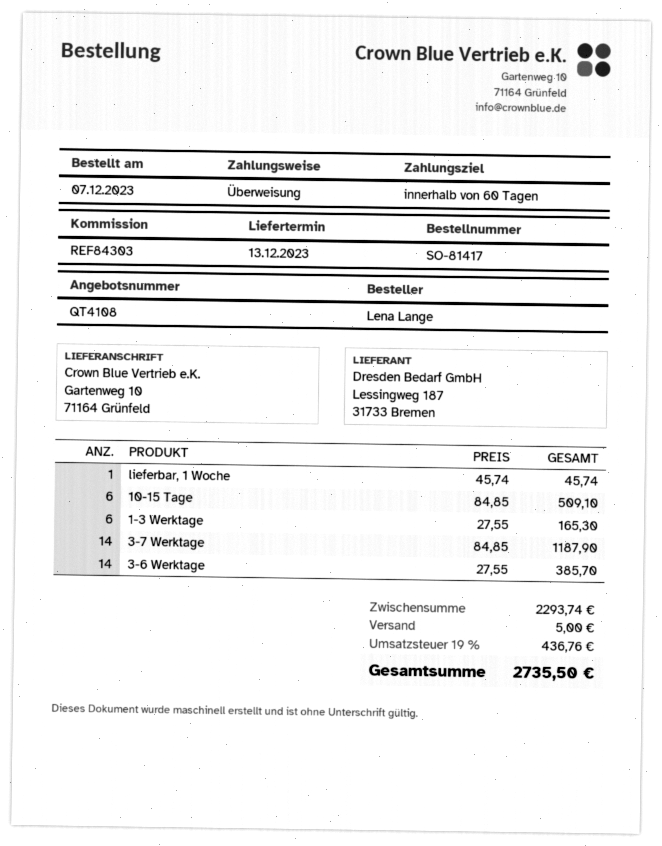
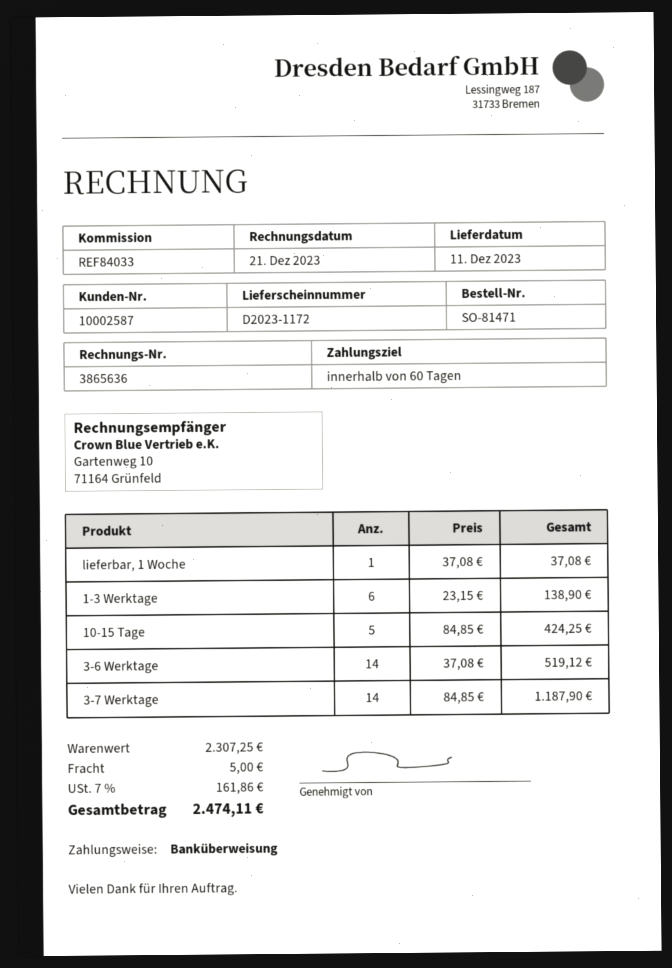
order number: SO-81417 -> SO-81471
delivery date: 2023-12-13 -> 2023-12-11
reference: REF84303 -> REF84033
lieferbar, 1 Woche: 1 x 45.74 = 45.74 -> 1 x 37.08 = 37.08
10-15 Tage: 6 x 84.85 = 509.10 -> 5 x 84.85 = 424.25
1-3 Werktage: 6 x 27.55 = 165.30 -> 6 x 23.15 = 138.90
3-6 Werktage: 14 x 27.55 = 385.70 -> 14 x 37.08 = 519.12
subtotal: 2293.74 -> 2307.25
tax: 19% = 436.76 -> 7% = 161.86
total: 2735.50 -> 2474.11

